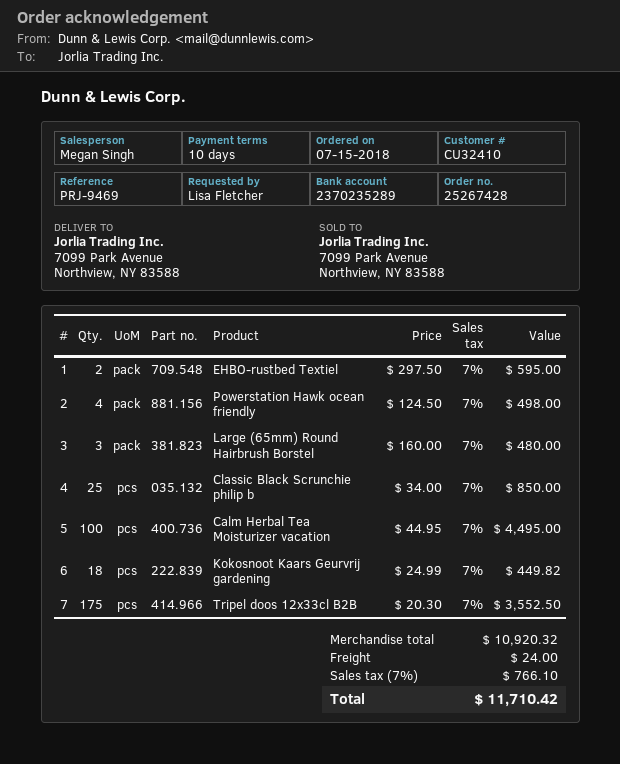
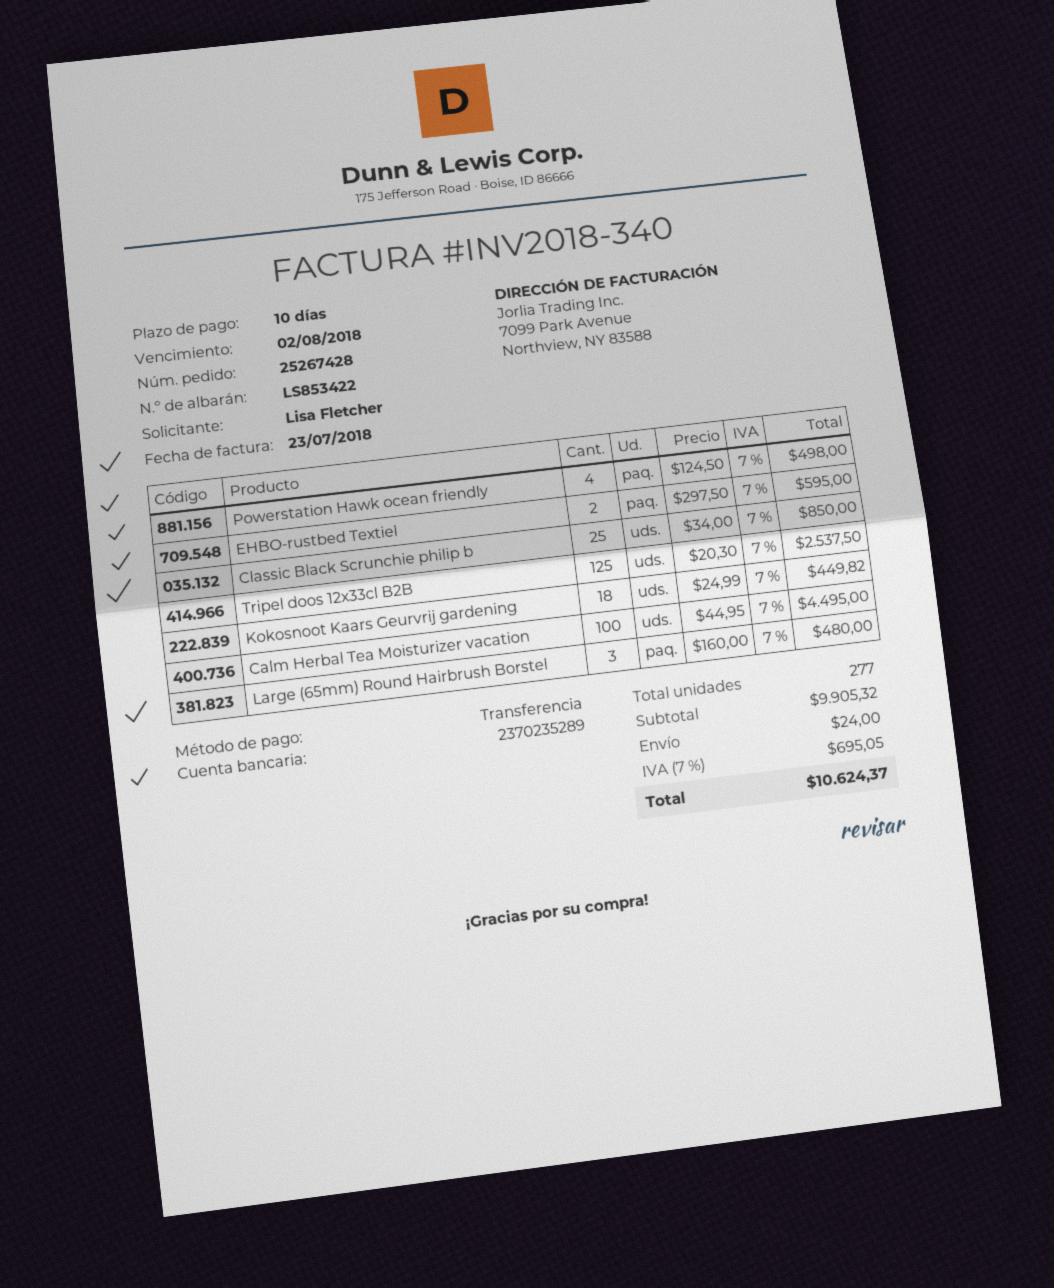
Tripel doos 12x33cl B2B: 175 x 20.30 = 3552.50 -> 125 x 20.30 = 2537.50
subtotal: 10920.32 -> 9905.32
tax: 7% = 766.10 -> 7% = 695.05
total: 11710.42 -> 10624.37

